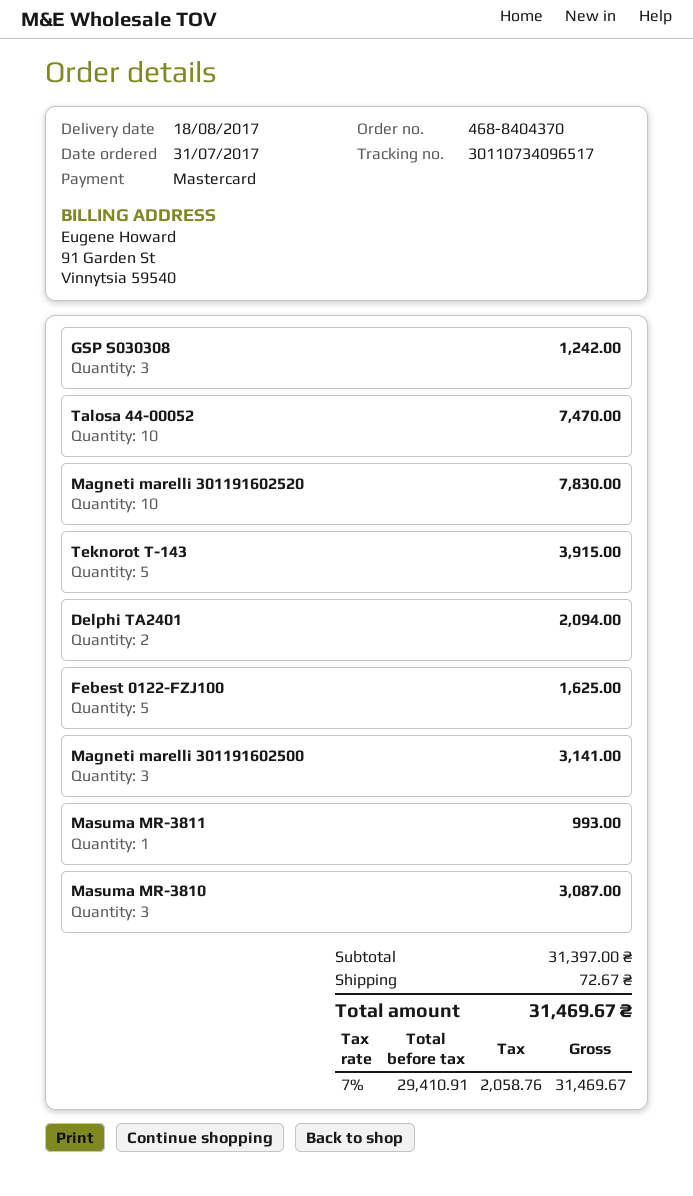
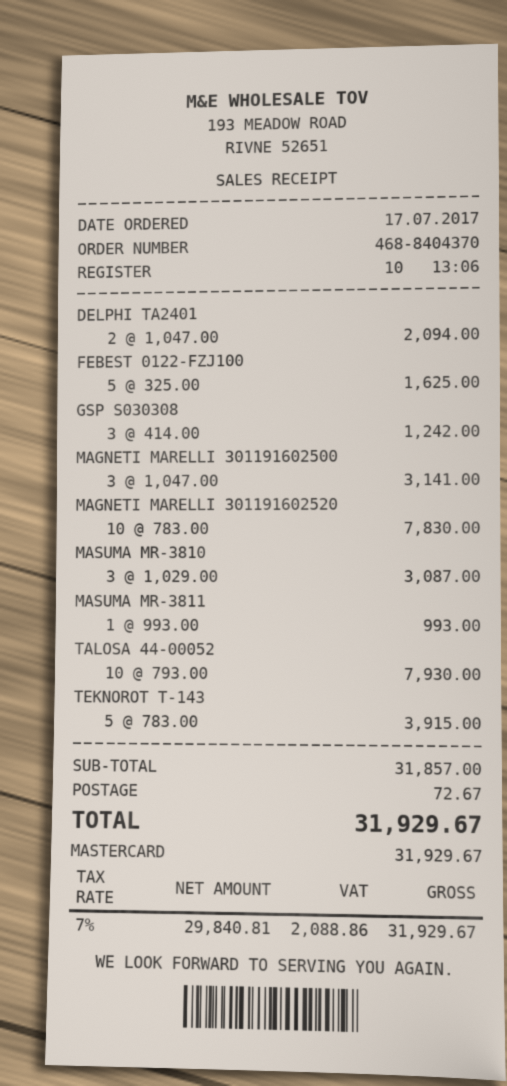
order date: 2017-07-31 -> 2017-07-17
Talosa 44-00052: 10 for 7470.00 -> 10 for 7930.00
subtotal: 31397.00 -> 31857.00
net: 29410.91 -> 29840.81
tax: 7% = 2058.76 -> 7% = 2088.86
total: 31469.67 -> 31929.67

